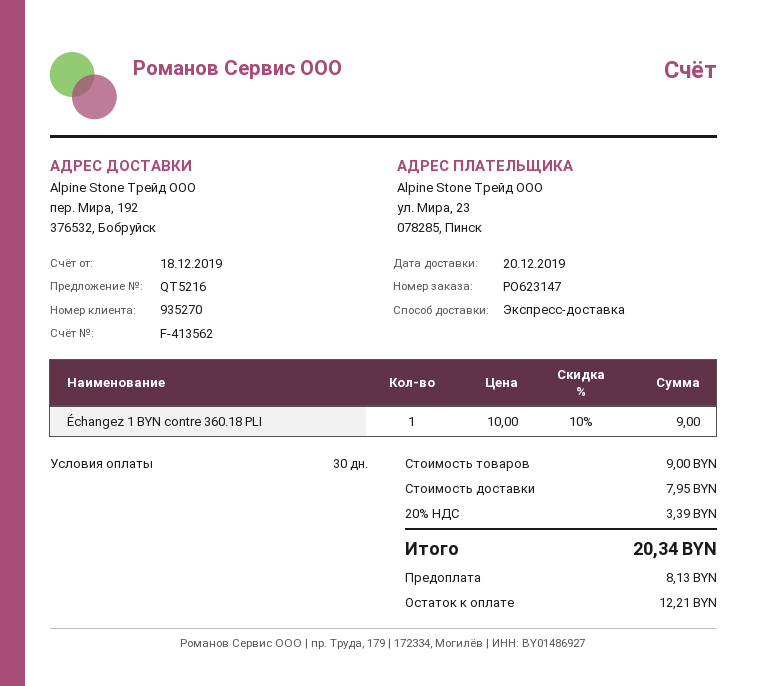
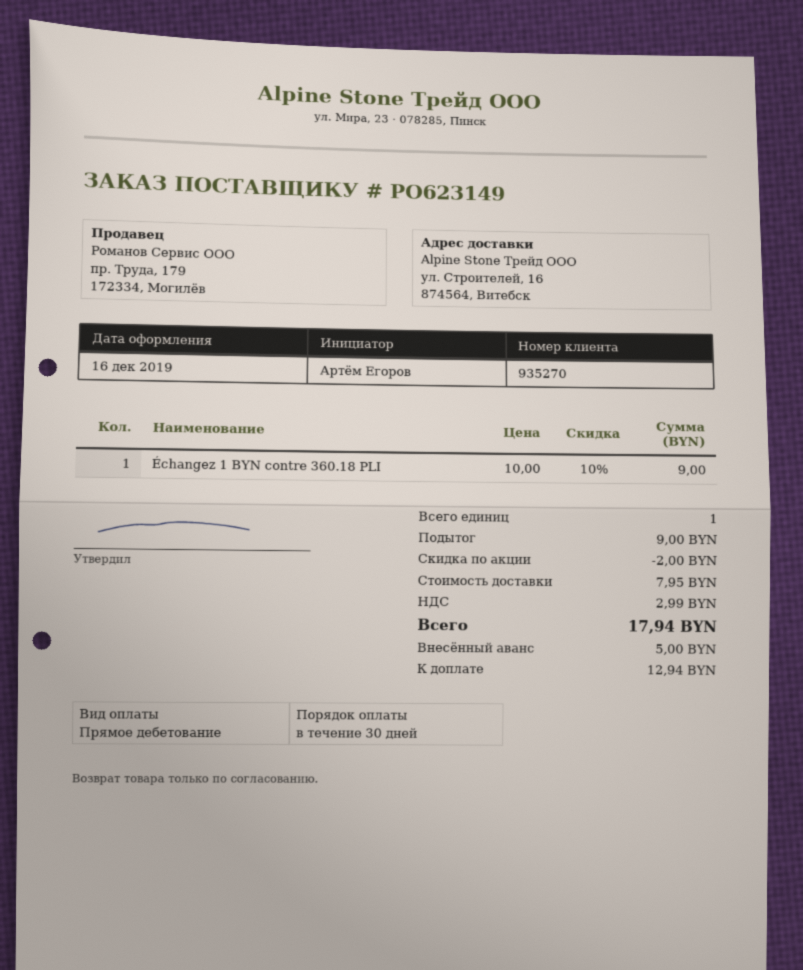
order number: PO623147 -> PO623149
ship to: пер. Мира, 192, 376532, Бобруйск -> ул. Строителей, 16, 874564, Витебск
discount: none -> 2.00
tax: 3.39 -> 2.99
total: 20.34 -> 17.94
deposit: 8.13 -> 5.00
balance: 12.21 -> 12.94

